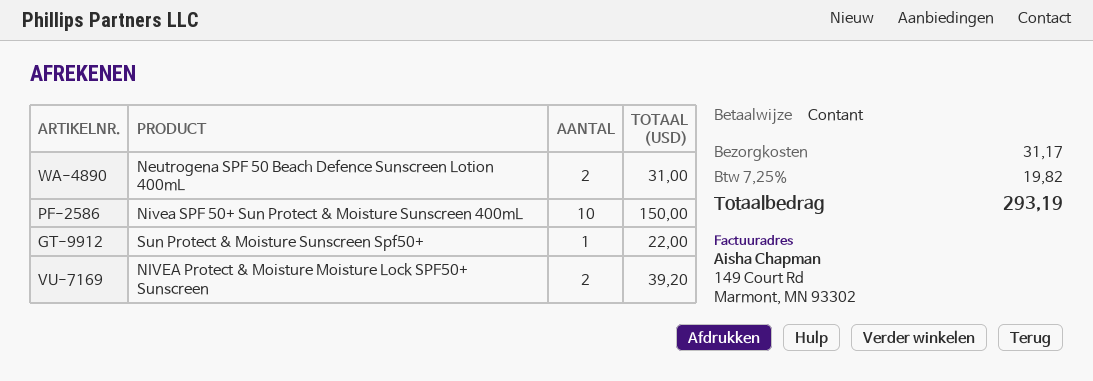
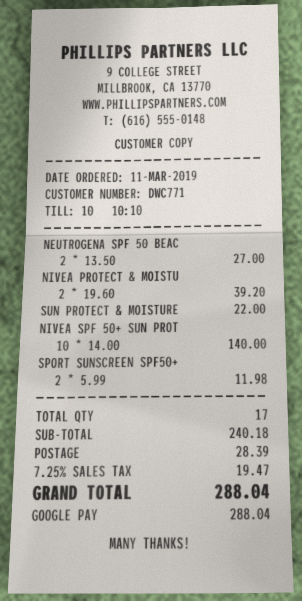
payment method: cash -> Google Pay
Neutrogena SPF 50 Beach Defence Sunscreen Lotion 400mL: 2 for 31.00 -> 2 for 27.00
Nivea SPF 50+ Sun Protect & Moisture Sunscreen 400mL: 10 for 150.00 -> 10 for 140.00
SPORT SUNSCREEN SPF50+: none -> 2 for 11.98
shipping: 31.17 -> 28.39
tax: 7.25% = 19.82 -> 7.25% = 19.47
total: 293.19 -> 288.04

